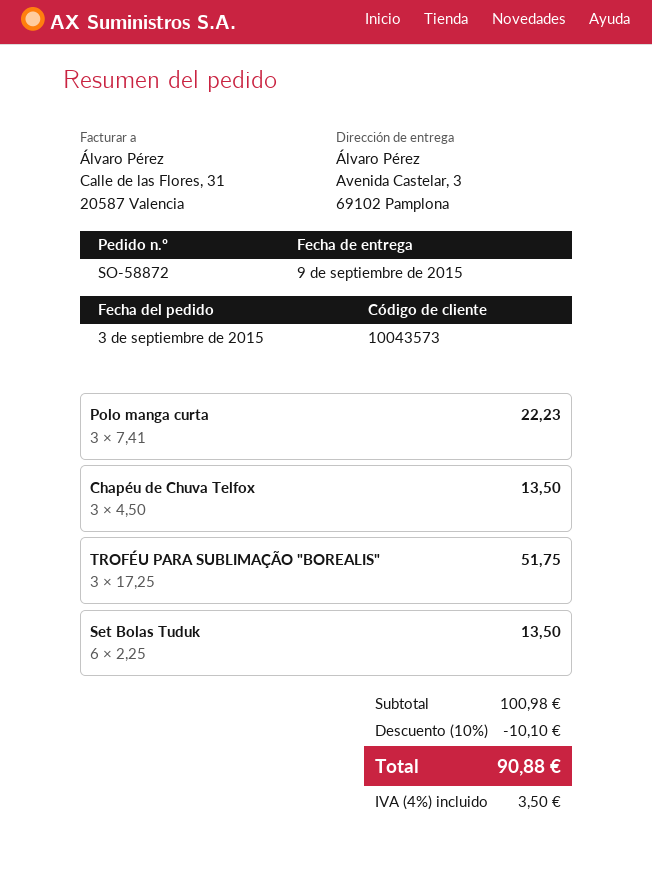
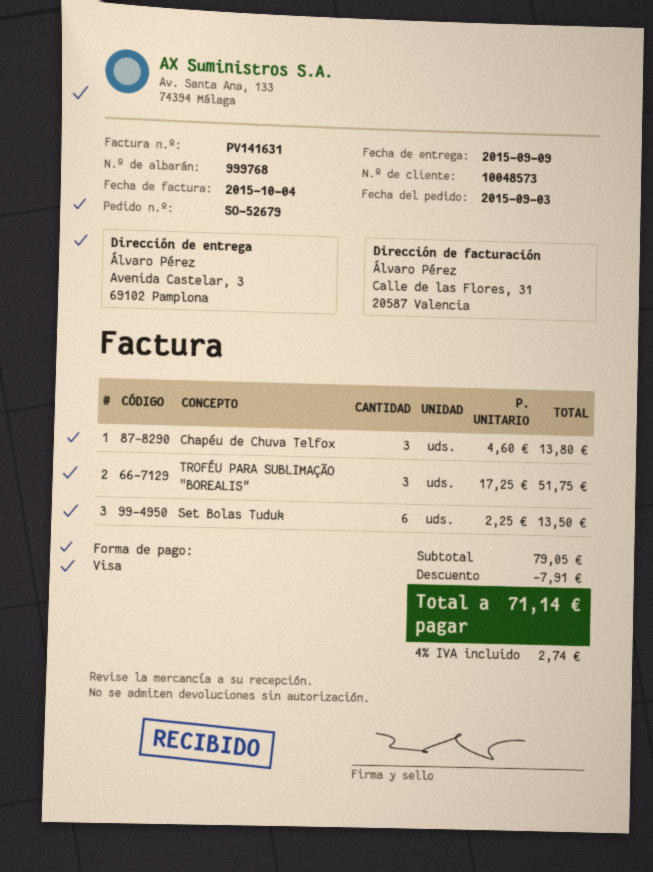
order number: SO-58872 -> SO-52679
customer number: 10043573 -> 10048573
Polo manga curta: 3 x 7.41 = 22.23 -> none
Chapéu de Chuva Telfox: 3 x 4.50 = 13.50 -> 3 x 4.60 = 13.80
subtotal: 100.98 -> 79.05
discount: 10.10 -> 7.91
tax: 4% = 3.50 -> 4% = 2.74
total: 90.88 -> 71.14

